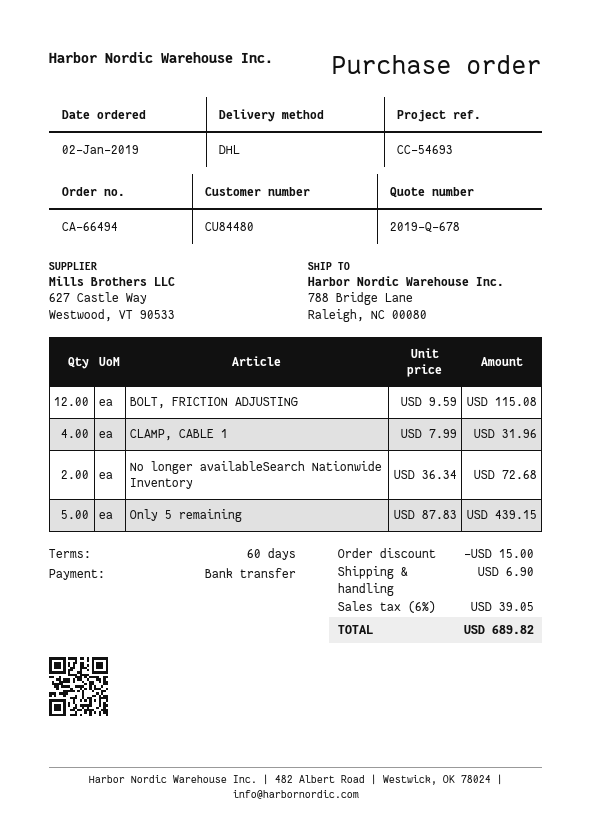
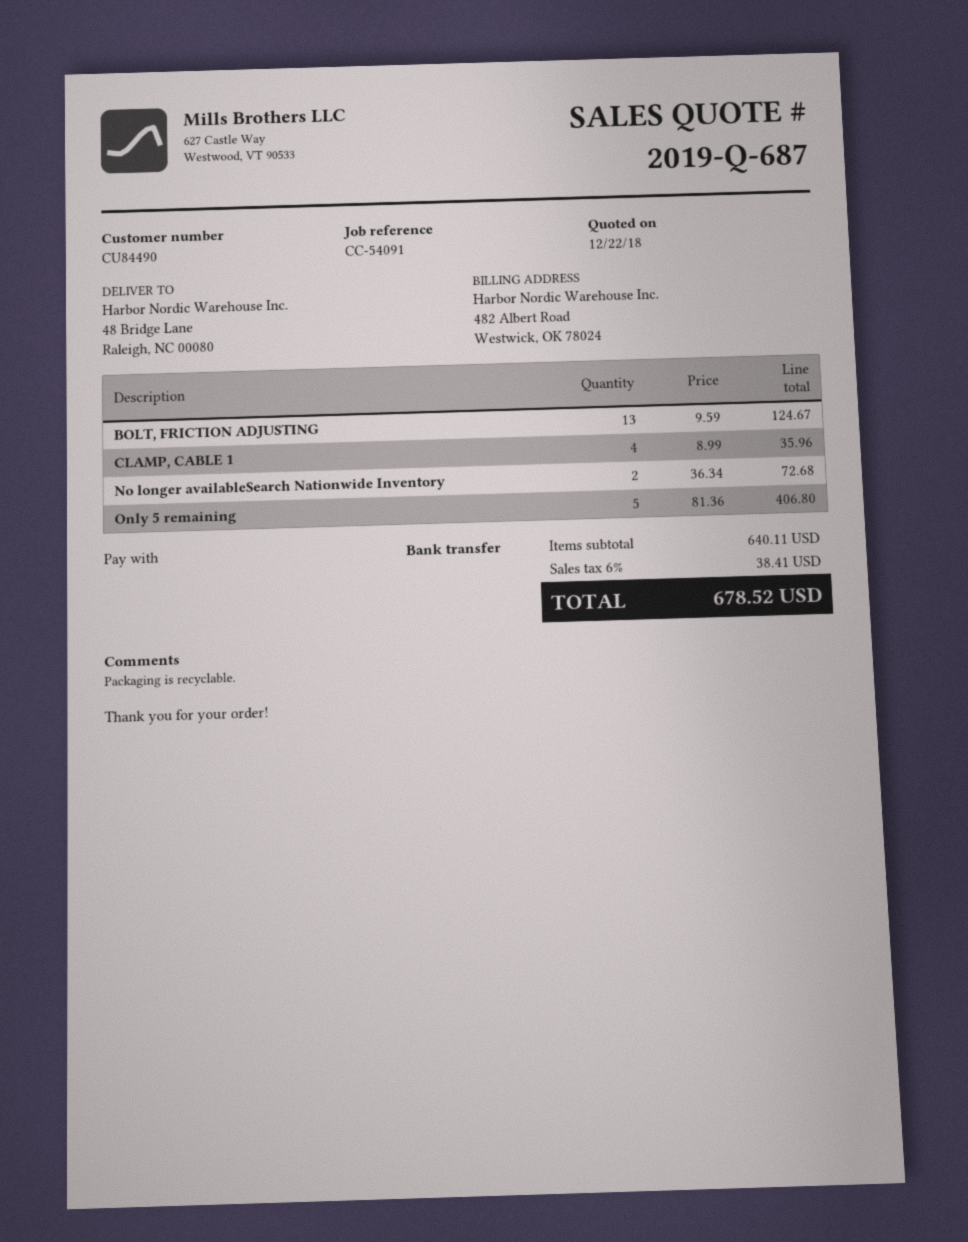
quote number: 2019-Q-678 -> 2019-Q-687
customer number: CU84480 -> CU84490
reference: CC-54693 -> CC-54091
ship to: 788 Bridge Lane, Raleigh, NC 00080 -> 48 Bridge Lane, Raleigh, NC 00080
BOLT, FRICTION ADJUSTING: 12 x 9.59 = 115.08 -> 13 x 9.59 = 124.67
CLAMP, CABLE 1: 4 x 7.99 = 31.96 -> 4 x 8.99 = 35.96
Only 5 remaining: 5 x 87.83 = 439.15 -> 5 x 81.36 = 406.80
discount: 15.00 -> none
shipping: 6.90 -> none
tax: 6% = 39.05 -> 6% = 38.41
total: 689.82 -> 678.52

